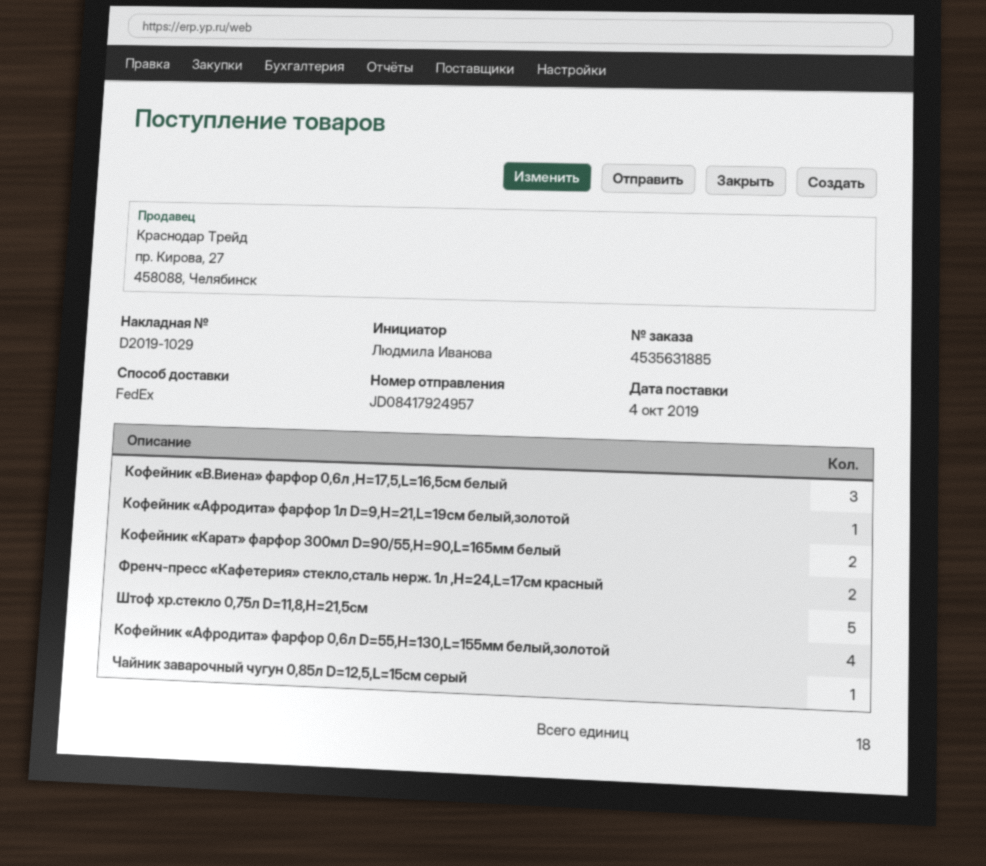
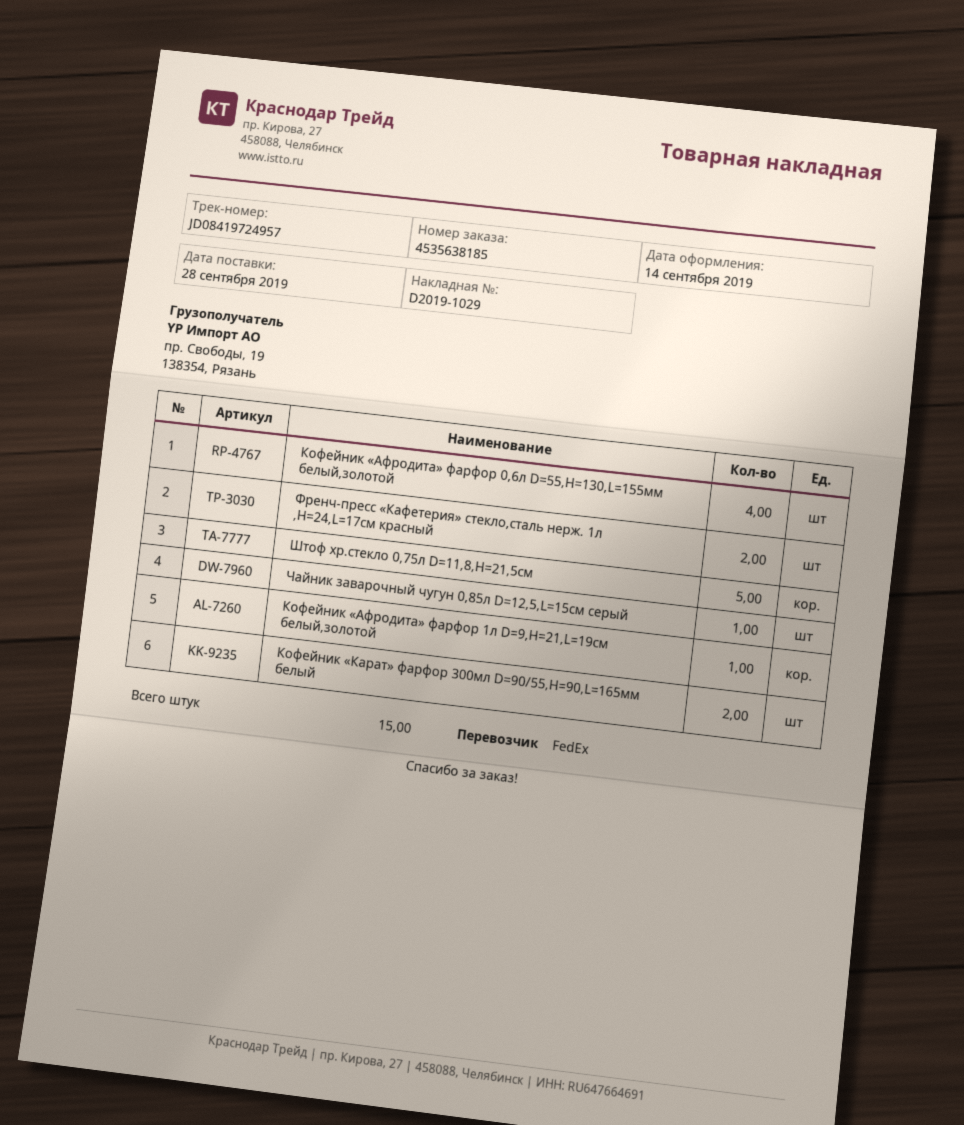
order number: 4535631885 -> 4535638185
delivery date: 2019-10-04 -> 2019-09-28
tracking number: JD08417924957 -> JD08419724957
Кофейник «В.Виена» фарфор 0,6л ,H=17,5,L=16,5см белый: 3 -> none
total quantity: 18 -> 15

